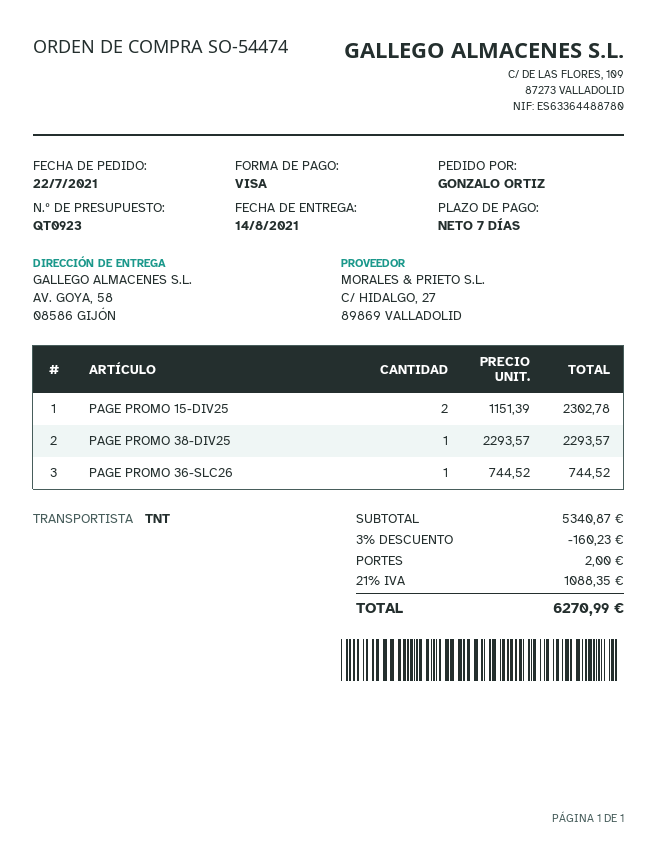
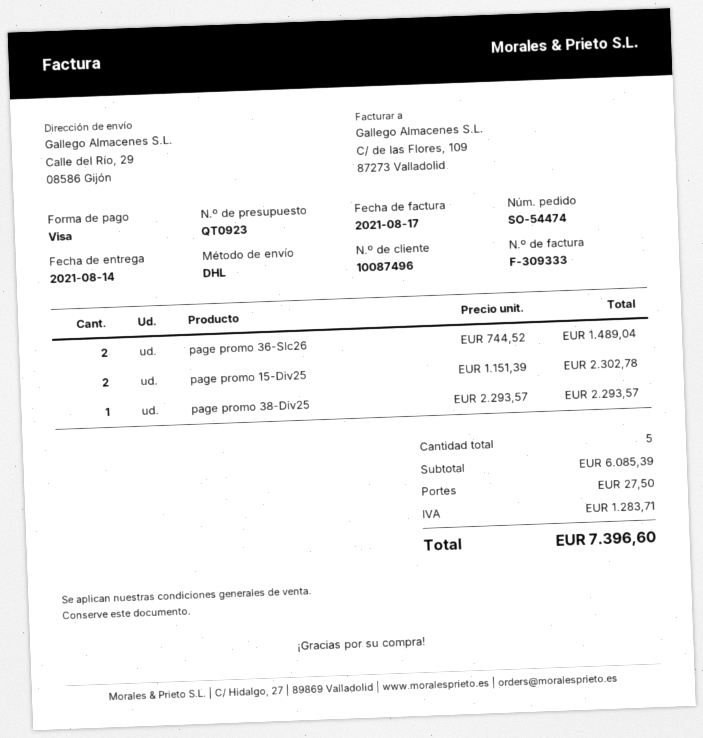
shipping method: TNT -> DHL
ship to: AV. GOYA, 58, 08586 GIJÓN -> Calle del Río, 29, 08586 Gijón
PAGE PROMO 36-SLC26: 1 x 744.52 = 744.52 -> 2 x 744.52 = 1489.04
subtotal: 5340.87 -> 6085.39
discount: 3% = 160.23 -> none
shipping: 2.00 -> 27.50
tax: 1088.35 -> 1283.71
total: 6270.99 -> 7396.60

